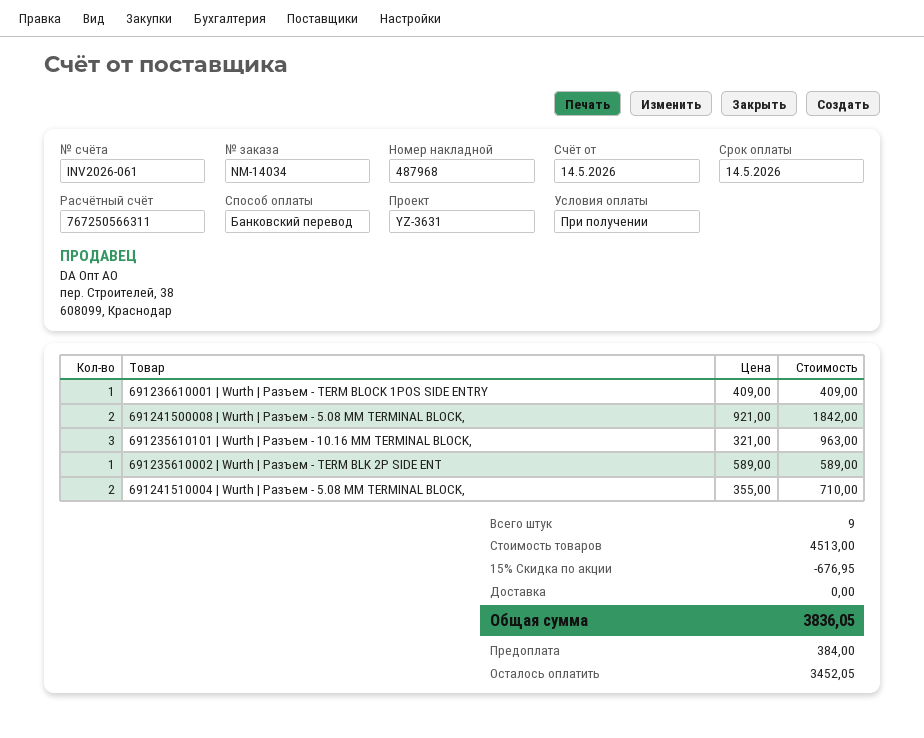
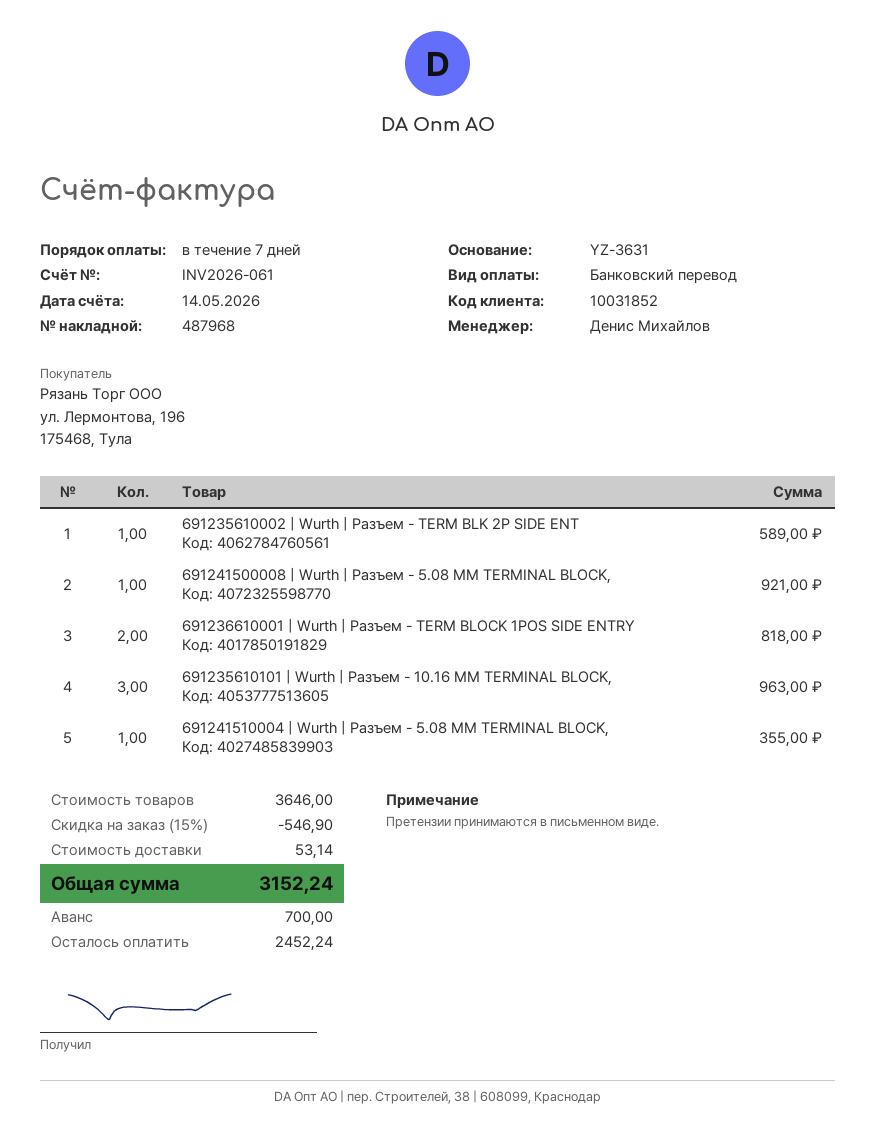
payment terms: on receipt -> 7 days
691236610001 | Wurth | Разъем - TERM BLOCK 1POS SIDE ENTRY: 1 for 409.00 -> 2 for 818.00
691241500008 | Wurth | Разъем - 5.08 MM TERMINAL BLOCK,: 2 for 1842.00 -> 1 for 921.00
691241510004 | Wurth | Разъем - 5.08 MM TERMINAL BLOCK,: 2 for 710.00 -> 1 for 355.00
subtotal: 4513.00 -> 3646.00
discount: 15% = 676.95 -> 15% = 546.90
shipping: 0.00 -> 53.14
total: 3836.05 -> 3152.24
deposit: 384.00 -> 700.00
balance: 3452.05 -> 2452.24

